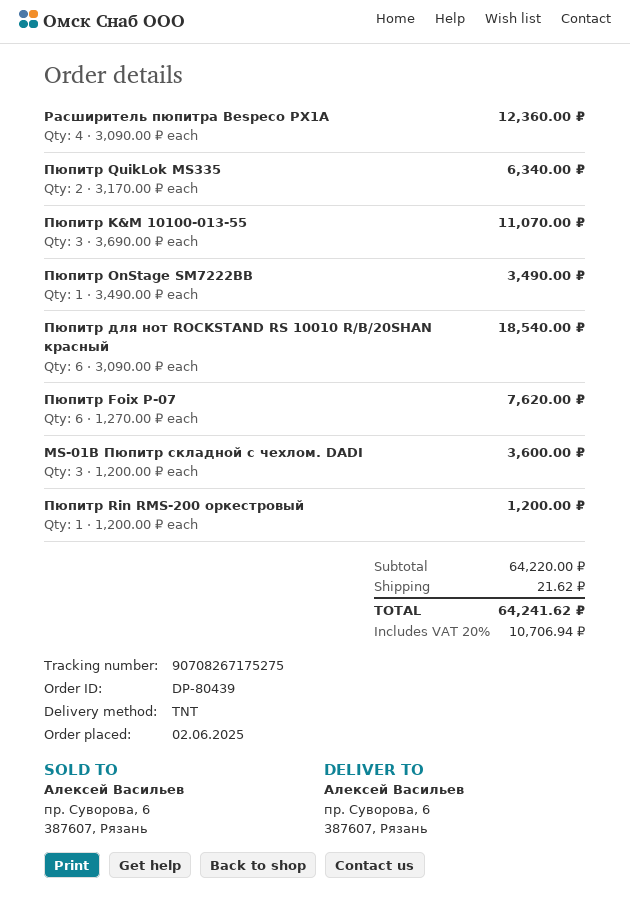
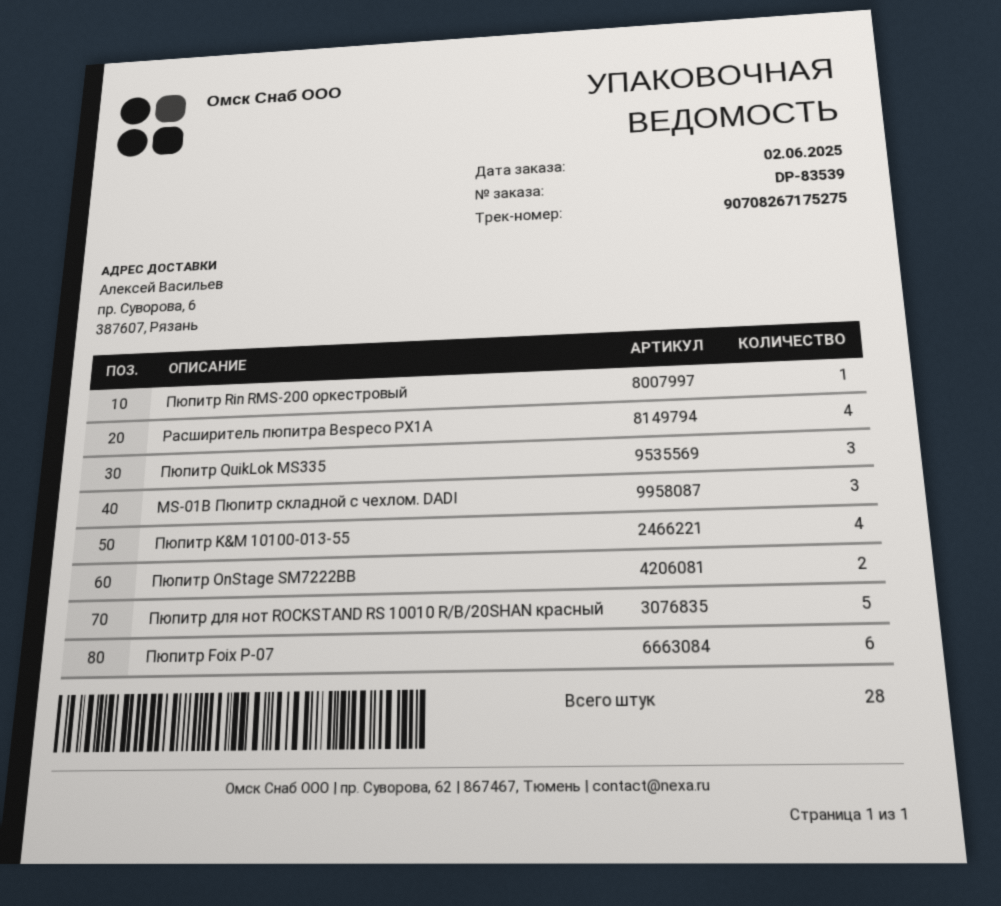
order number: DP-80439 -> DP-83539
Пюпитр QuikLok MS335: 2 -> 3
Пюпитр K&M 10100-013-55: 3 -> 4
Пюпитр OnStage SM7222BB: 1 -> 2
Пюпитр для нот ROCKSTAND RS 10010 R/B/20SHAN красный: 6 -> 5

